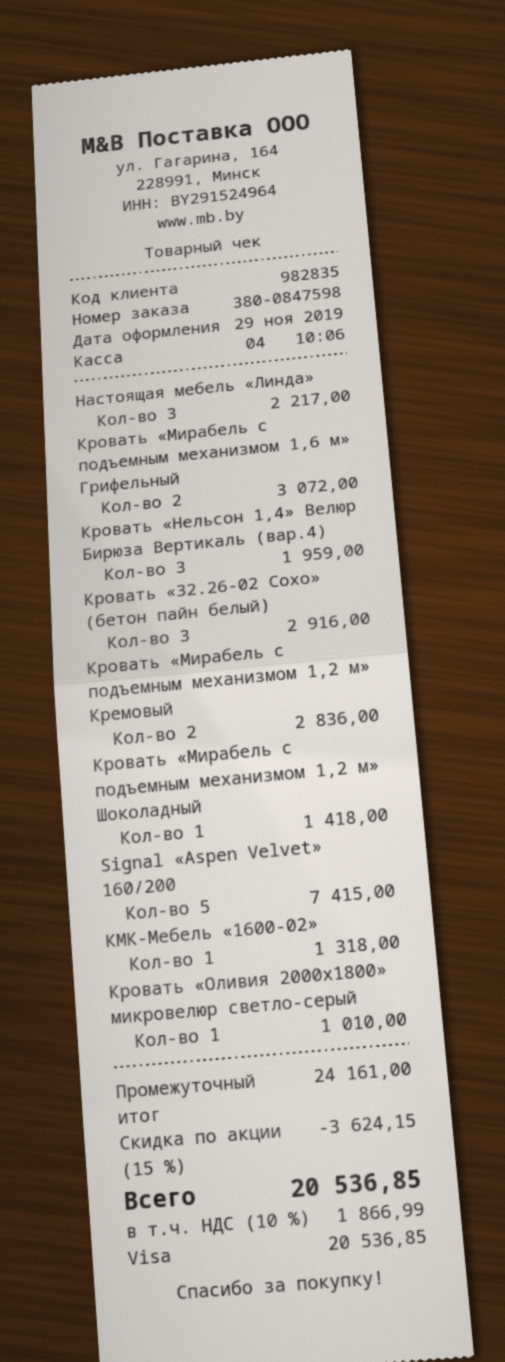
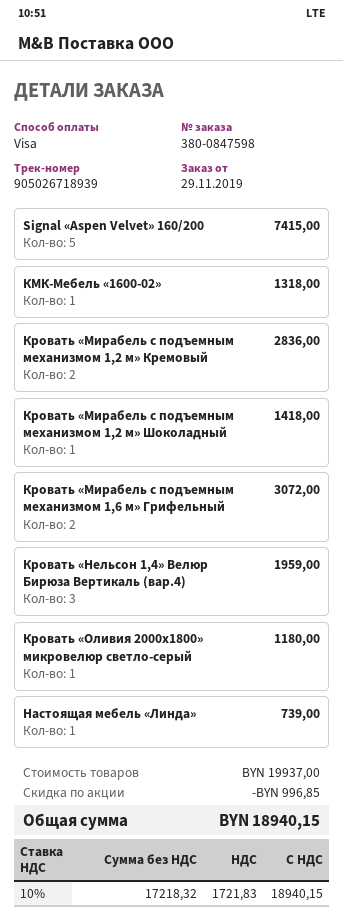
Настоящая мебель «Линда»: 3 for 2217.00 -> 1 for 739.00
Кровать «32.26-02 Сохо» (бетон пайн белый): 3 for 2916.00 -> none
Кровать «Оливия 2000х1800» микровелюр светло-серый: 1 for 1010.00 -> 1 for 1180.00
subtotal: 24161.00 -> 19937.00
discount: 3624.15 -> 996.85
tax: 10% = 1866.99 -> 10% = 1721.83
total: 20536.85 -> 18940.15

